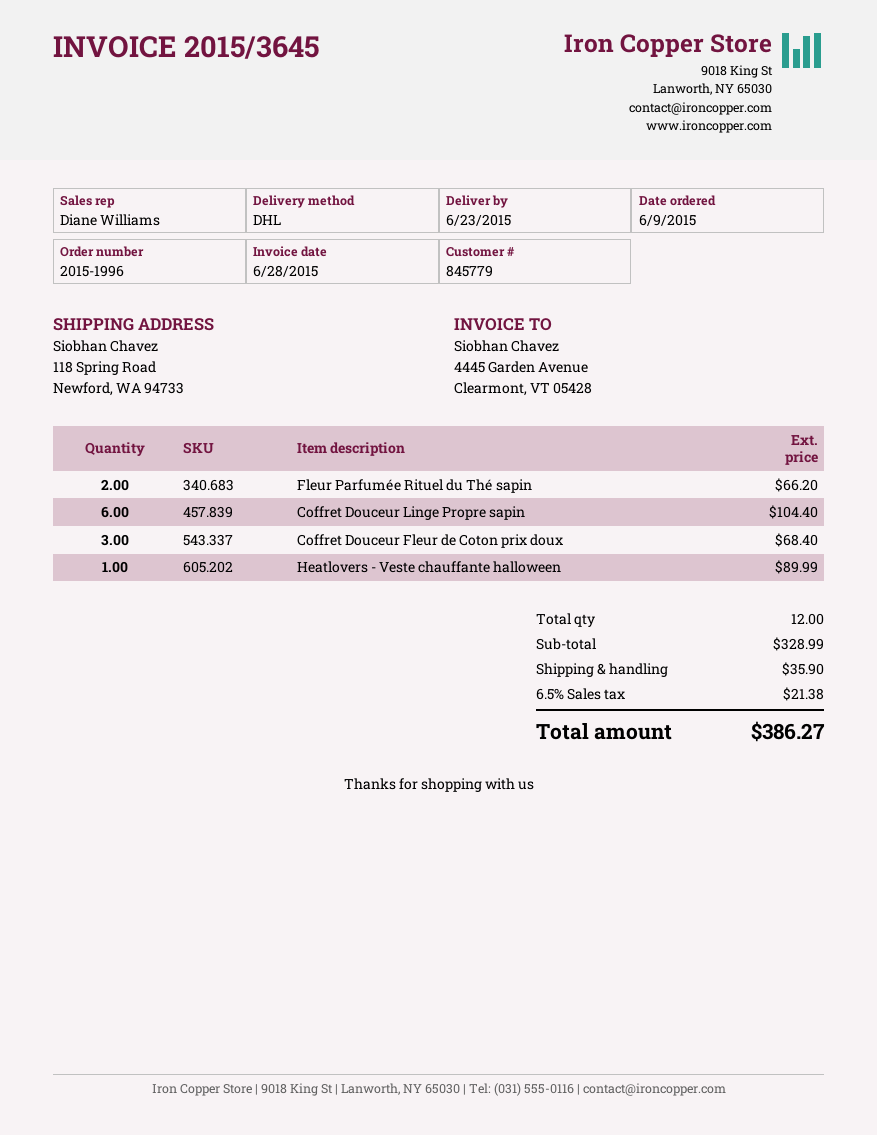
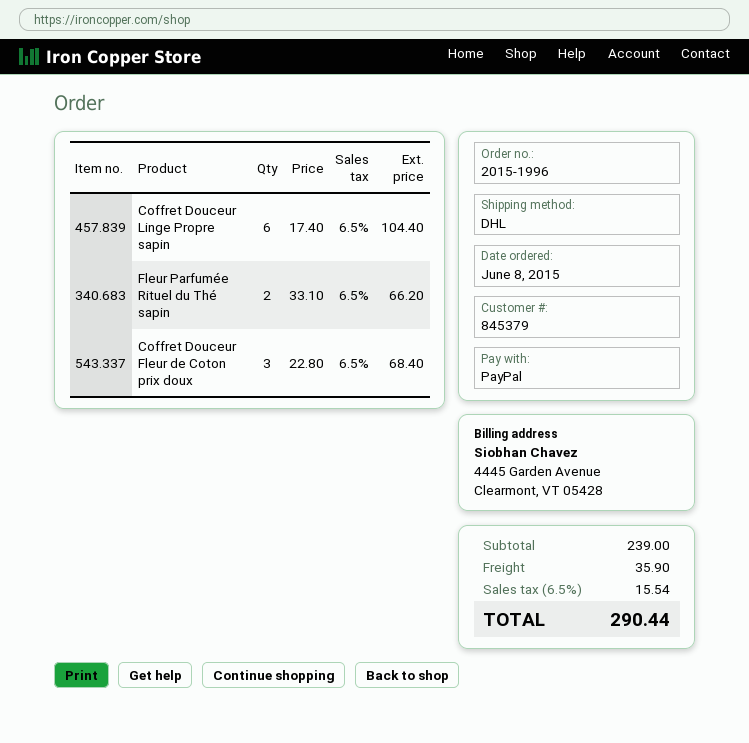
order date: 2015-06-09 -> 2015-06-08
customer number: 845779 -> 845379
Heatlovers - Veste chauffante halloween: 1 for 89.99 -> none
subtotal: 328.99 -> 239.00
tax: 6.5% = 21.38 -> 6.5% = 15.54
total: 386.27 -> 290.44

